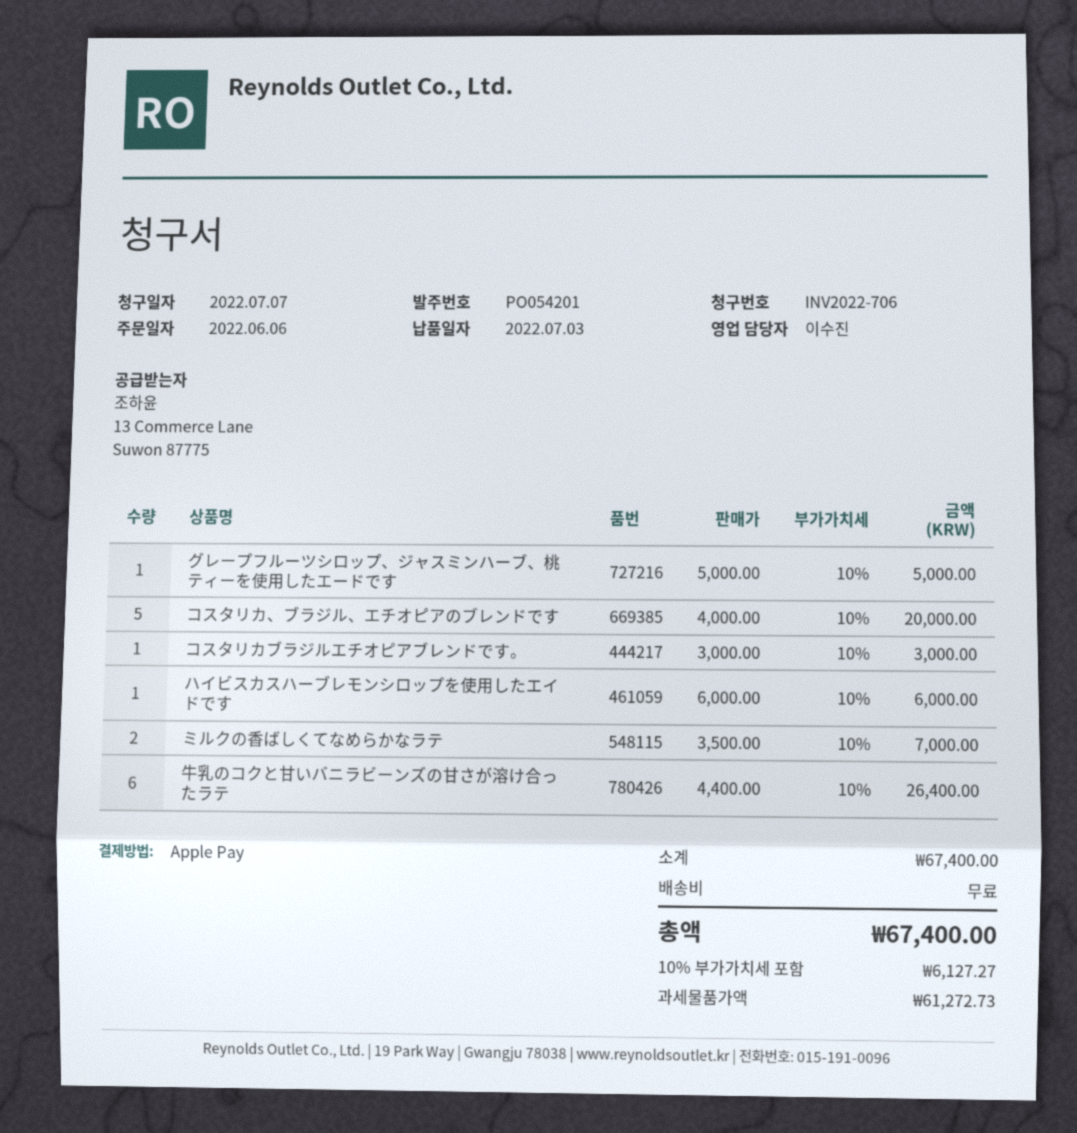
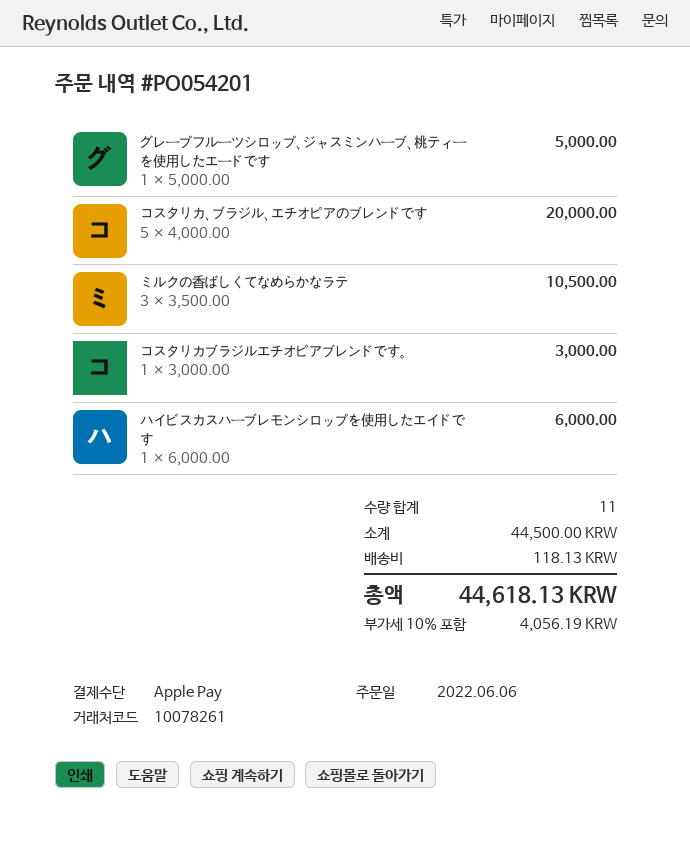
ミルクの香ばしくてなめらかなラテ: 2 x 3500.00 = 7000.00 -> 3 x 3500.00 = 10500.00
牛乳のコクと甘いバニラビーンズの甘さが溶け合ったラテ: 6 x 4400.00 = 26400.00 -> none
subtotal: 67400.00 -> 44500.00
shipping: 0.00 -> 118.13
tax: 10% = 6127.27 -> 10% = 4056.19
total: 67400.00 -> 44618.13

